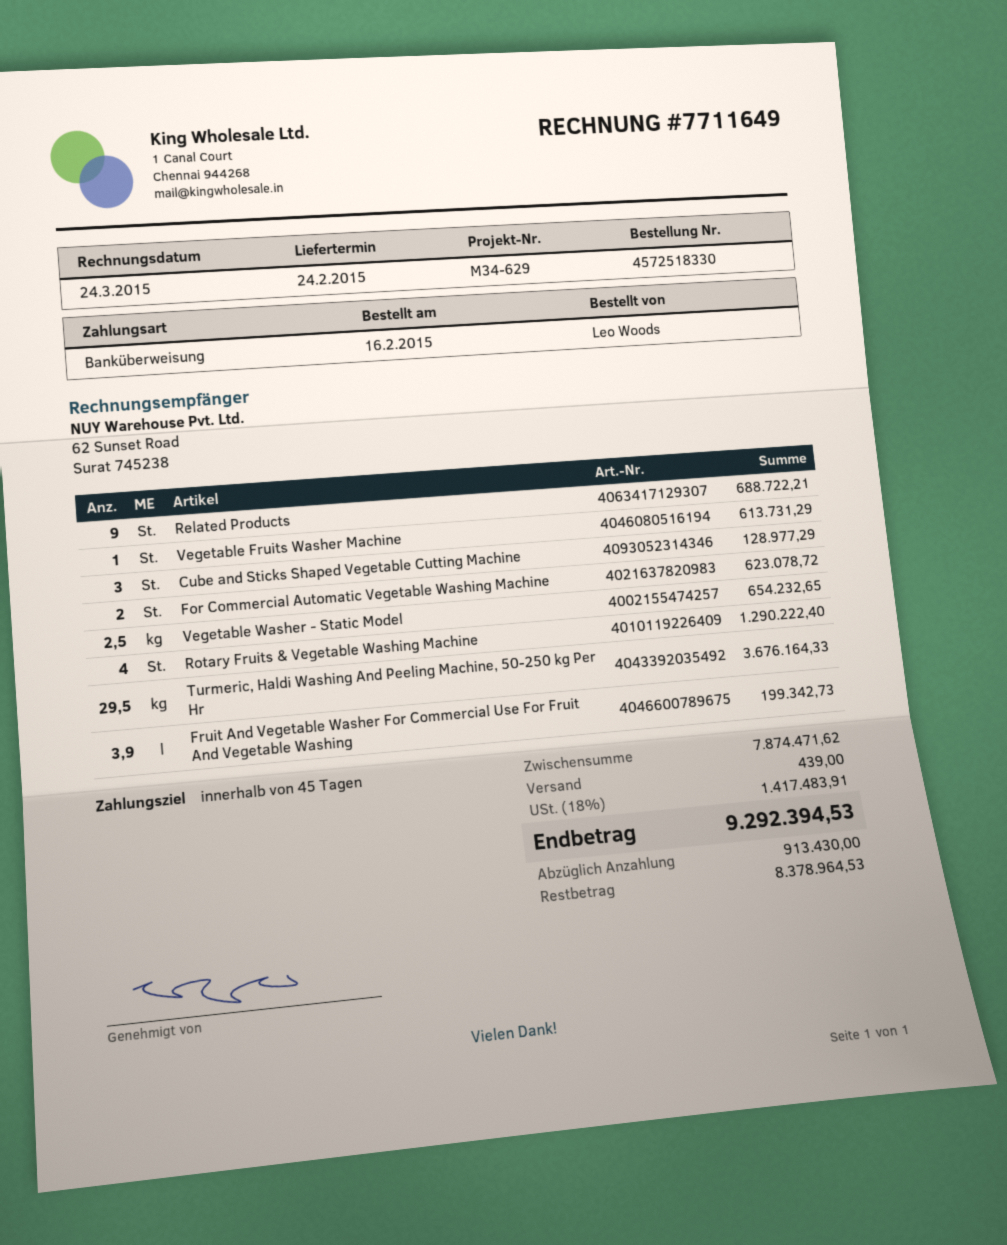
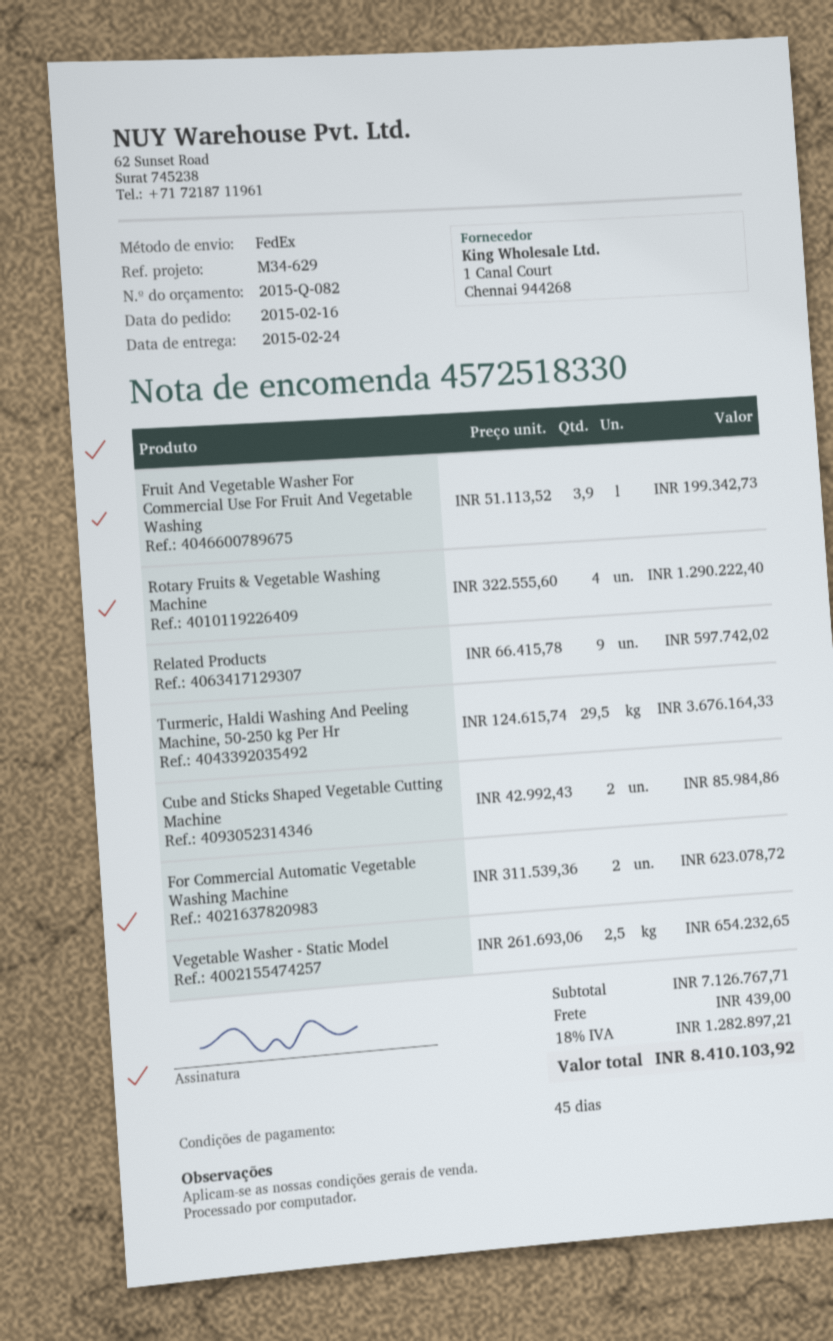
Related Products: 9 for 688722.21 -> 9 for 597742.02
Vegetable Fruits Washer Machine: 1 for 613731.29 -> none
Cube and Sticks Shaped Vegetable Cutting Machine: 3 for 128977.29 -> 2 for 85984.86
subtotal: 7874471.62 -> 7126767.71
tax: 18% = 1417483.91 -> 18% = 1282897.21
total: 9292394.53 -> 8410103.92

